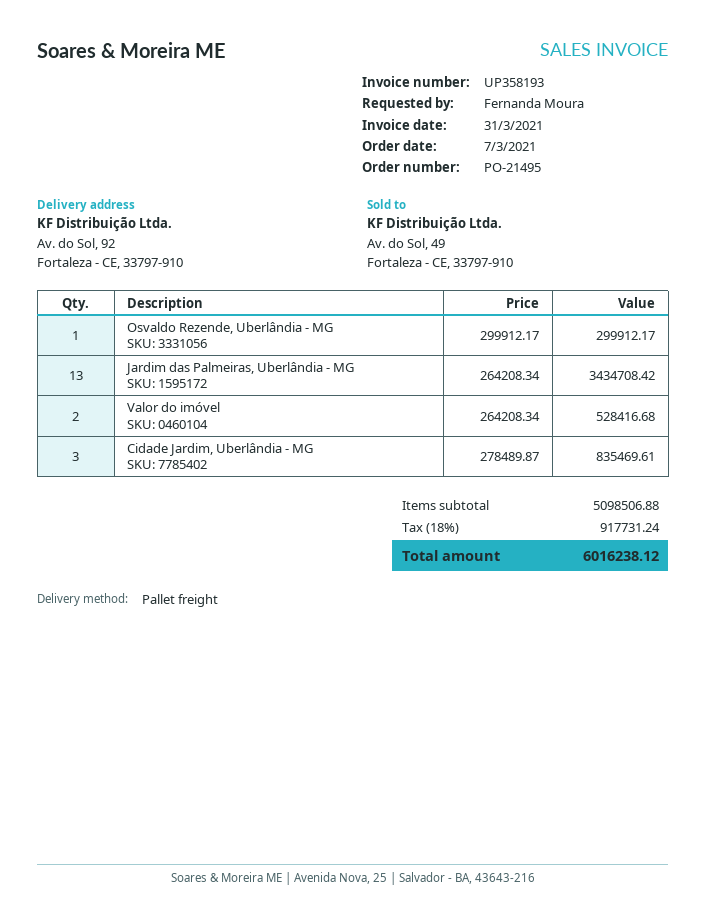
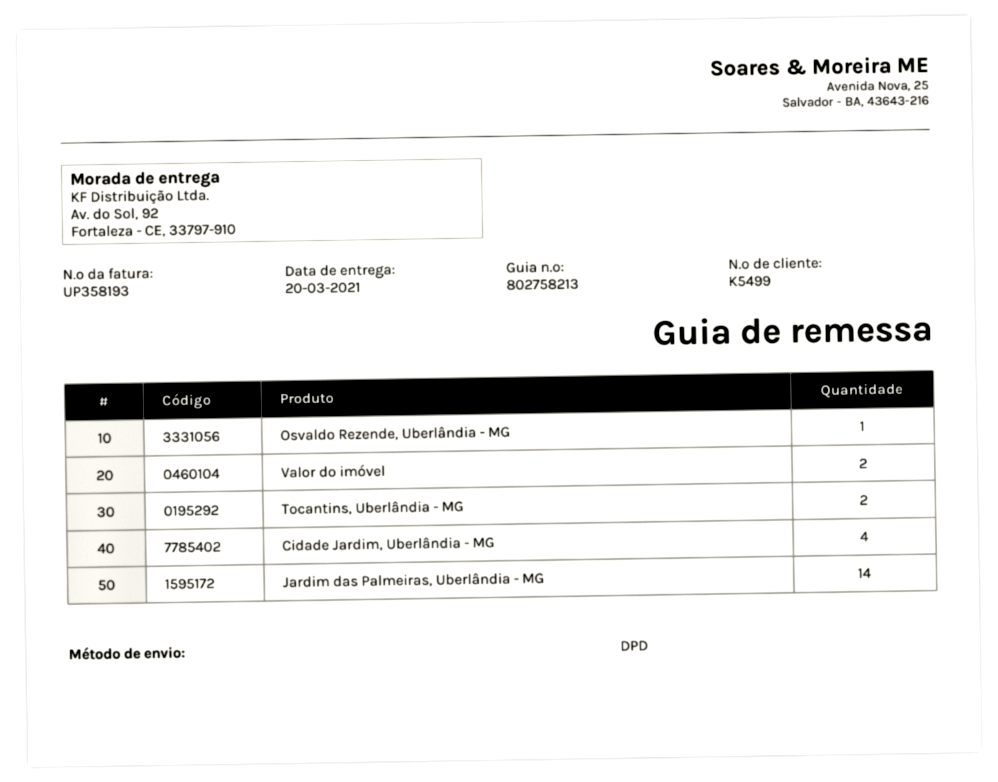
shipping method: pallet freight -> DPD
Jardim das Palmeiras, Uberlândia - MG: 13 -> 14
Cidade Jardim, Uberlândia - MG: 3 -> 4
Tocantins, Uberlândia - MG: none -> 2

